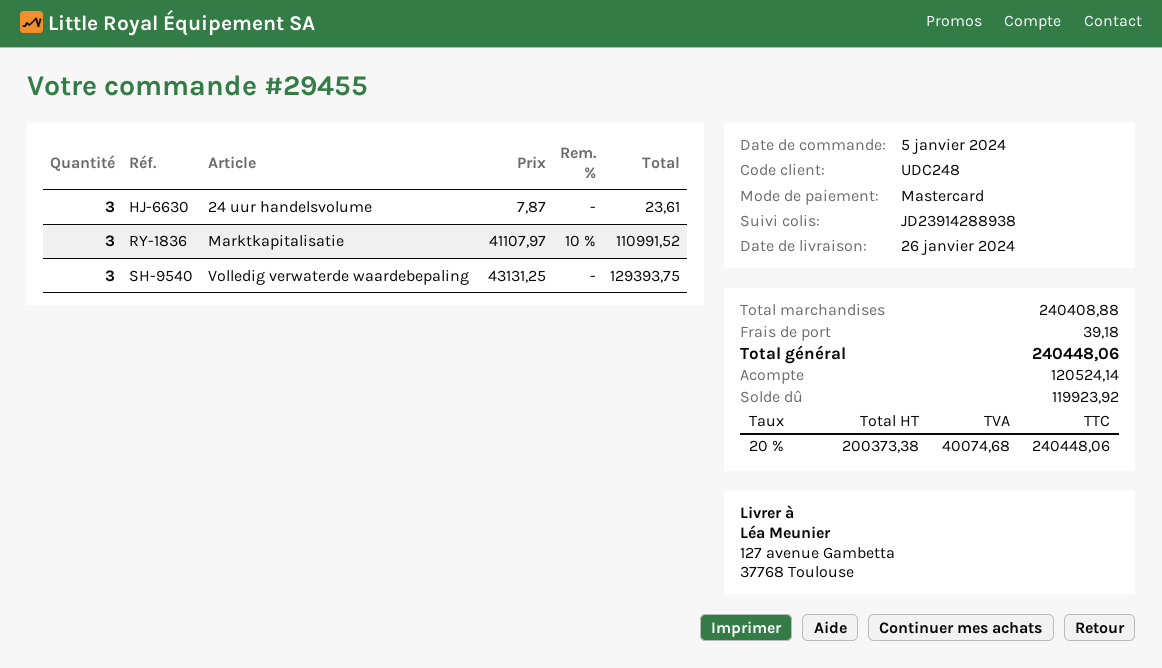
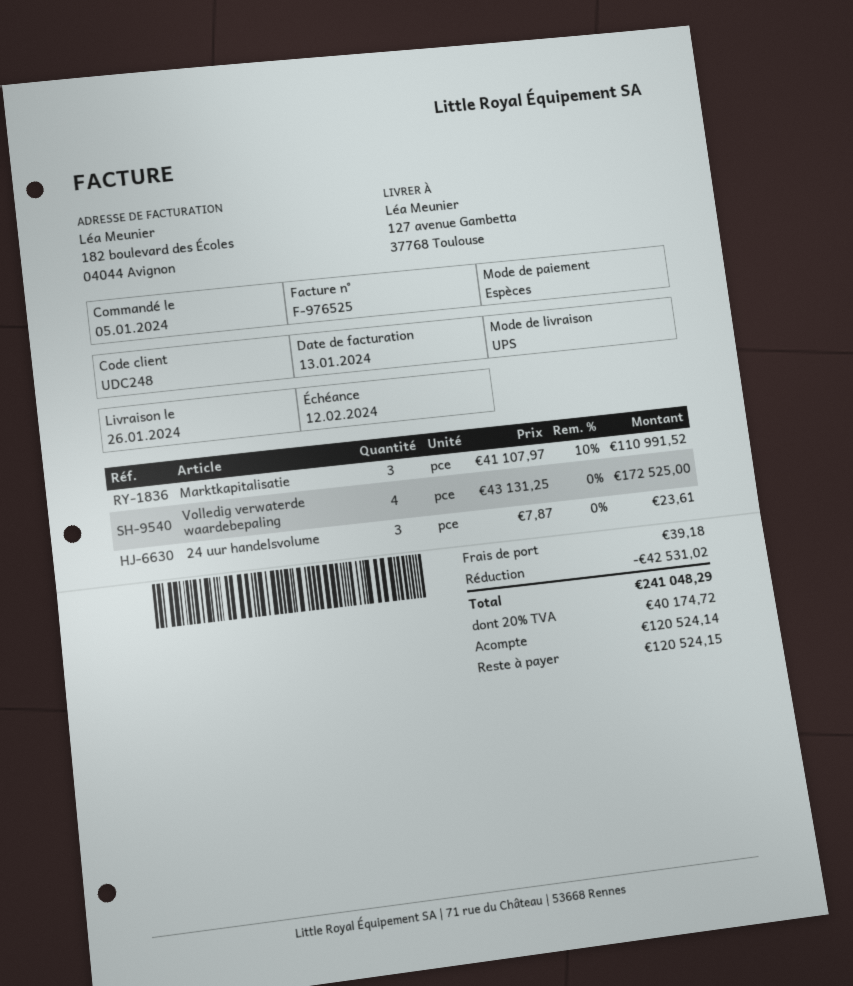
payment method: Mastercard -> cash
Volledig verwaterde waardebepaling: 3 x 43131.25 = 129393.75 -> 4 x 43131.25 = 172525.00
discount: none -> 42531.02
tax: 20% = 40074.68 -> 20% = 40174.72
total: 240448.06 -> 241048.29
balance: 119923.92 -> 120524.15

